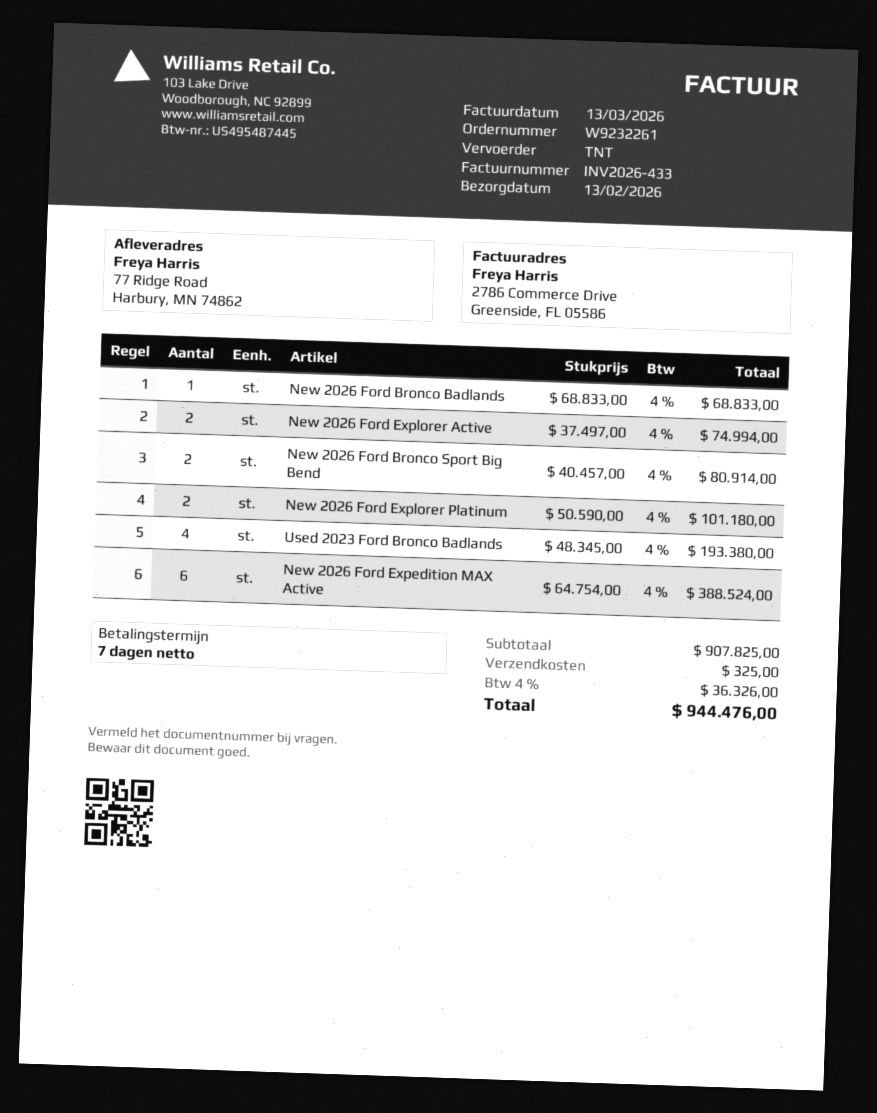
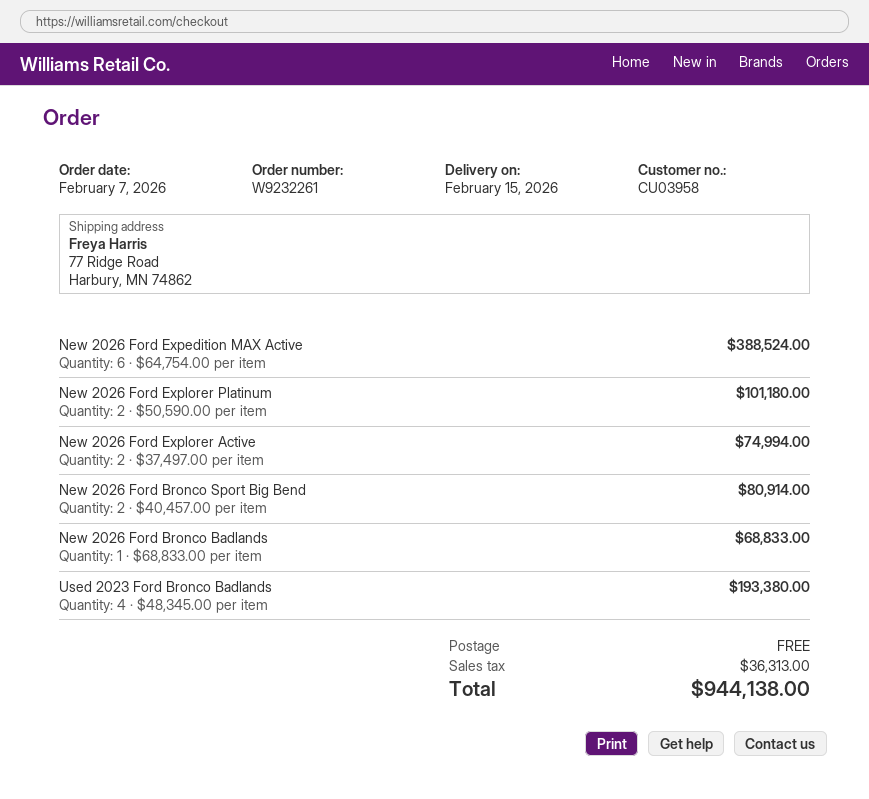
delivery date: 2026-02-13 -> 2026-02-15
shipping: 325.00 -> 0.00
tax: 36326.00 -> 36313.00
total: 944476.00 -> 944138.00

